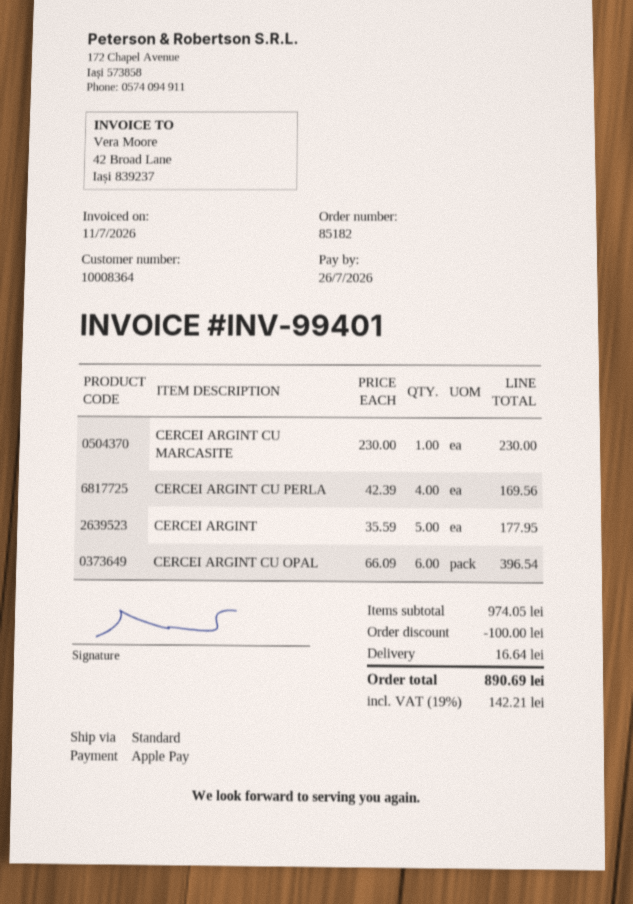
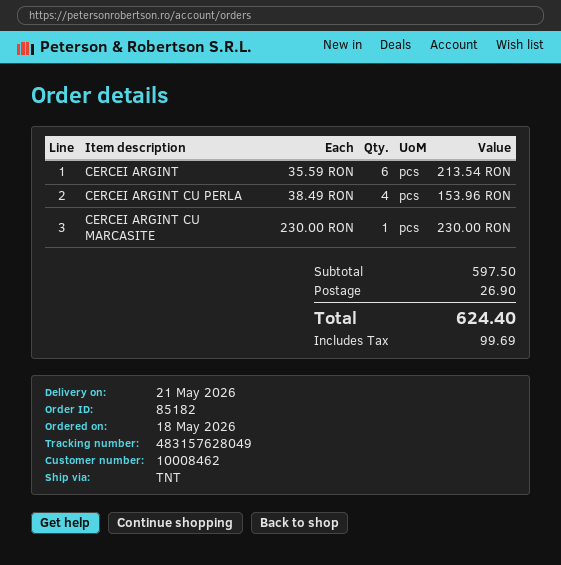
customer number: 10008364 -> 10008462
shipping method: standard -> TNT
CERCEI ARGINT CU PERLA: 4 x 42.39 = 169.56 -> 4 x 38.49 = 153.96
CERCEI ARGINT: 5 x 35.59 = 177.95 -> 6 x 35.59 = 213.54
CERCEI ARGINT CU OPAL: 6 x 66.09 = 396.54 -> none
subtotal: 974.05 -> 597.50
discount: 100.00 -> none
shipping: 16.64 -> 26.90
tax: 142.21 -> 99.69
total: 890.69 -> 624.40

